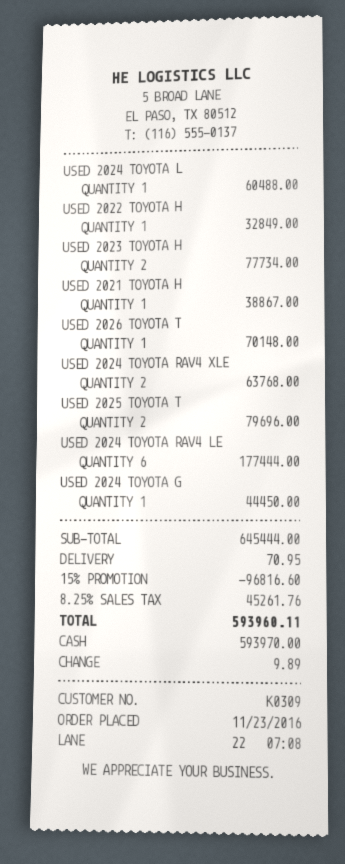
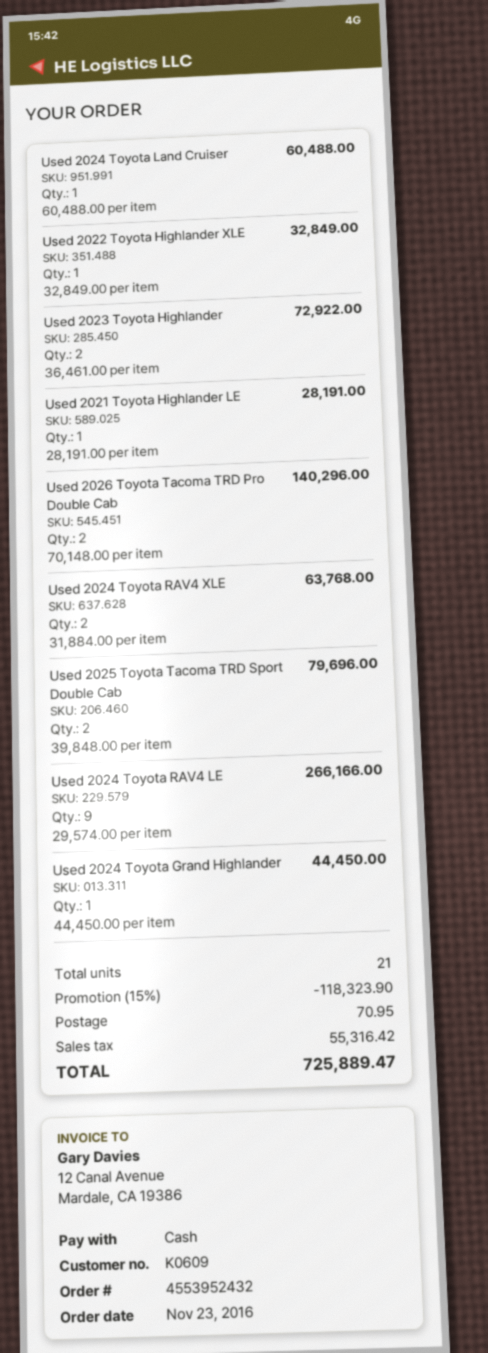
customer number: K0309 -> K0609
USED 2023 TOYOTA H: 2 for 77734.00 -> 2 for 72922.00
USED 2021 TOYOTA H: 1 for 38867.00 -> 1 for 28191.00
USED 2026 TOYOTA T: 1 for 70148.00 -> 2 for 140296.00
USED 2024 TOYOTA RAV4 LE: 6 for 177444.00 -> 9 for 266166.00
discount: 15% = 96816.60 -> 15% = 118323.90
tax: 45261.76 -> 55316.42
total: 593960.11 -> 725889.47

